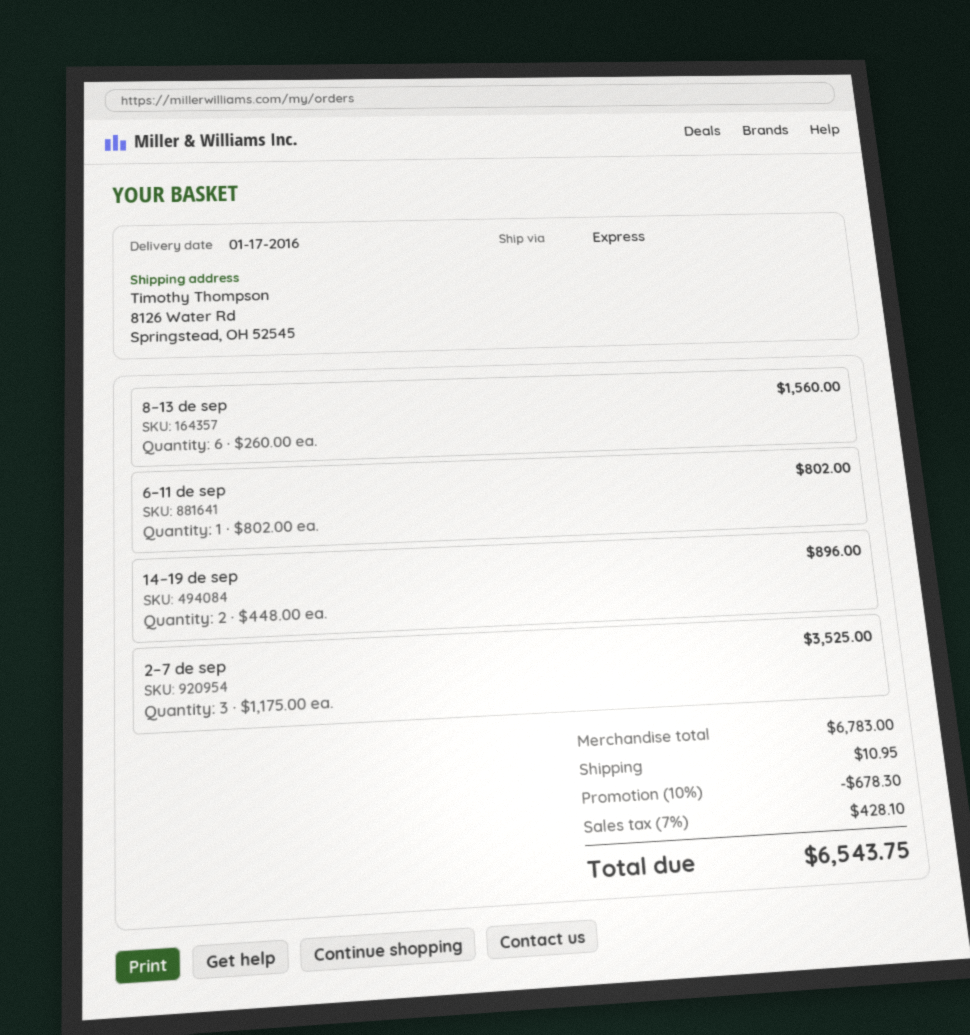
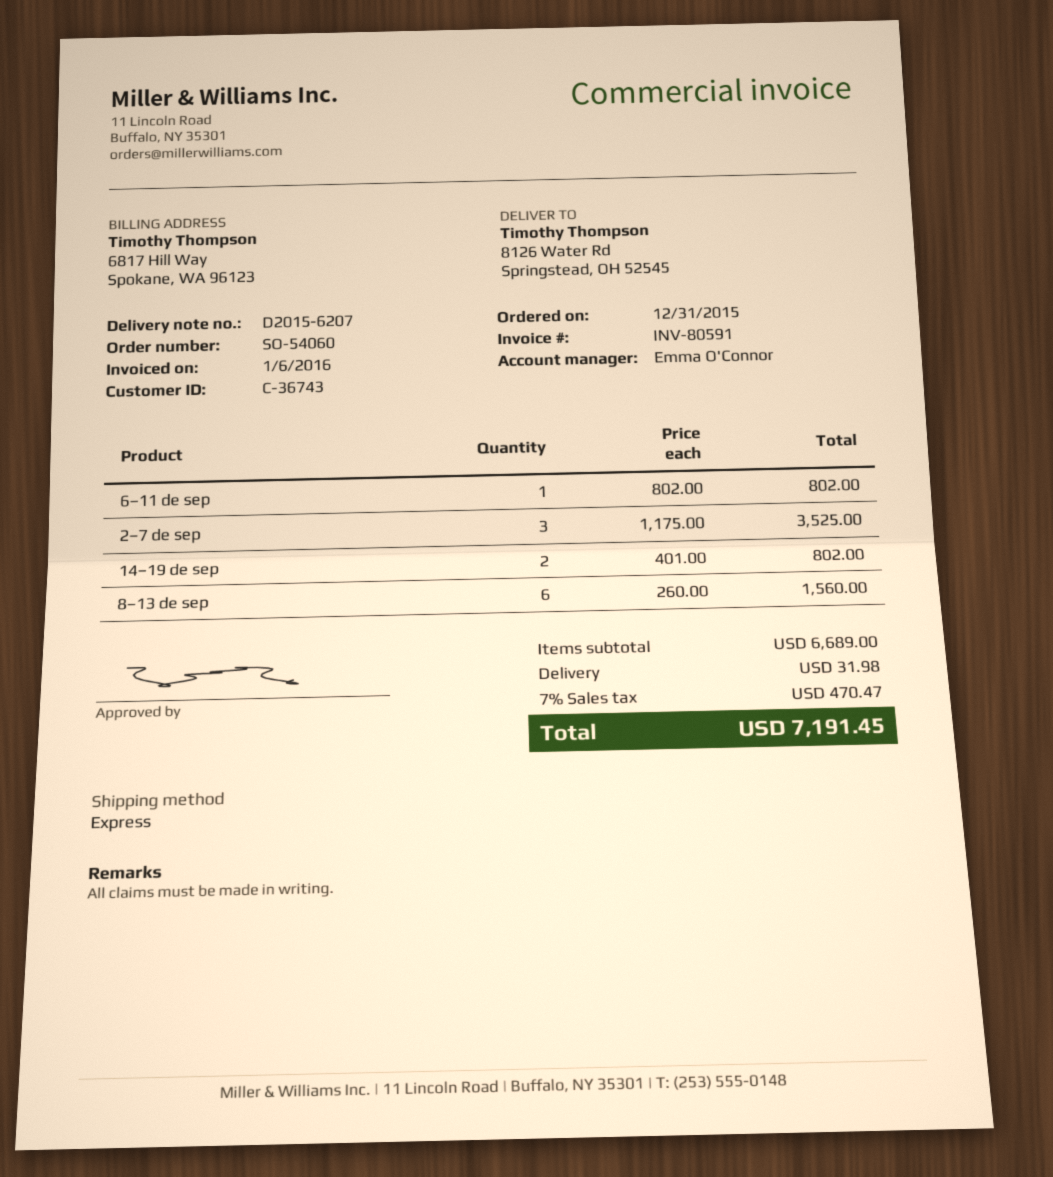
14–19 de sep: 2 x 448.00 = 896.00 -> 2 x 401.00 = 802.00
subtotal: 6783.00 -> 6689.00
discount: 10% = 678.30 -> none
shipping: 10.95 -> 31.98
tax: 7% = 428.10 -> 7% = 470.47
total: 6543.75 -> 7191.45

